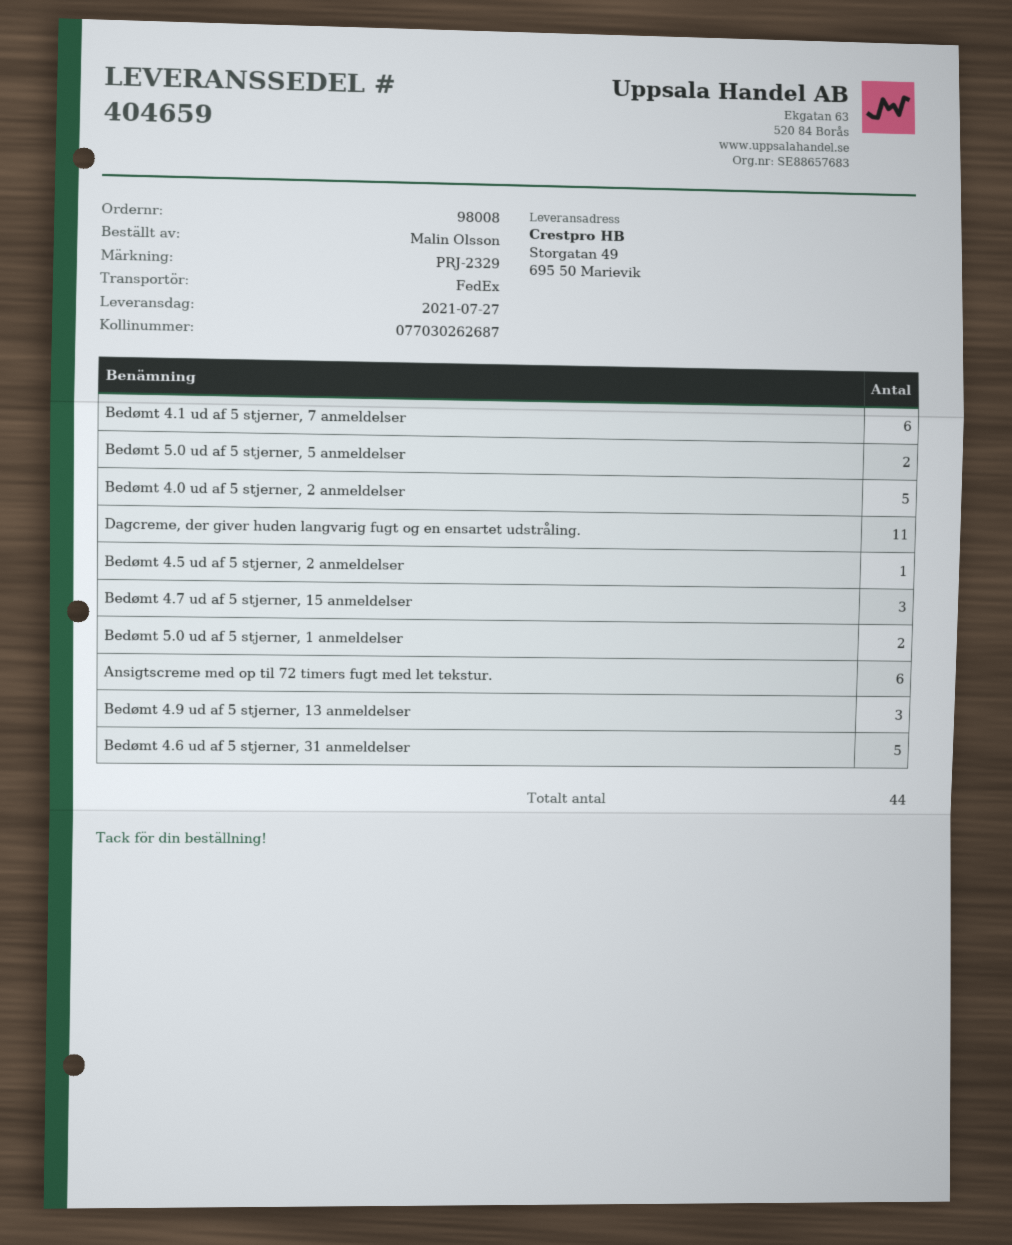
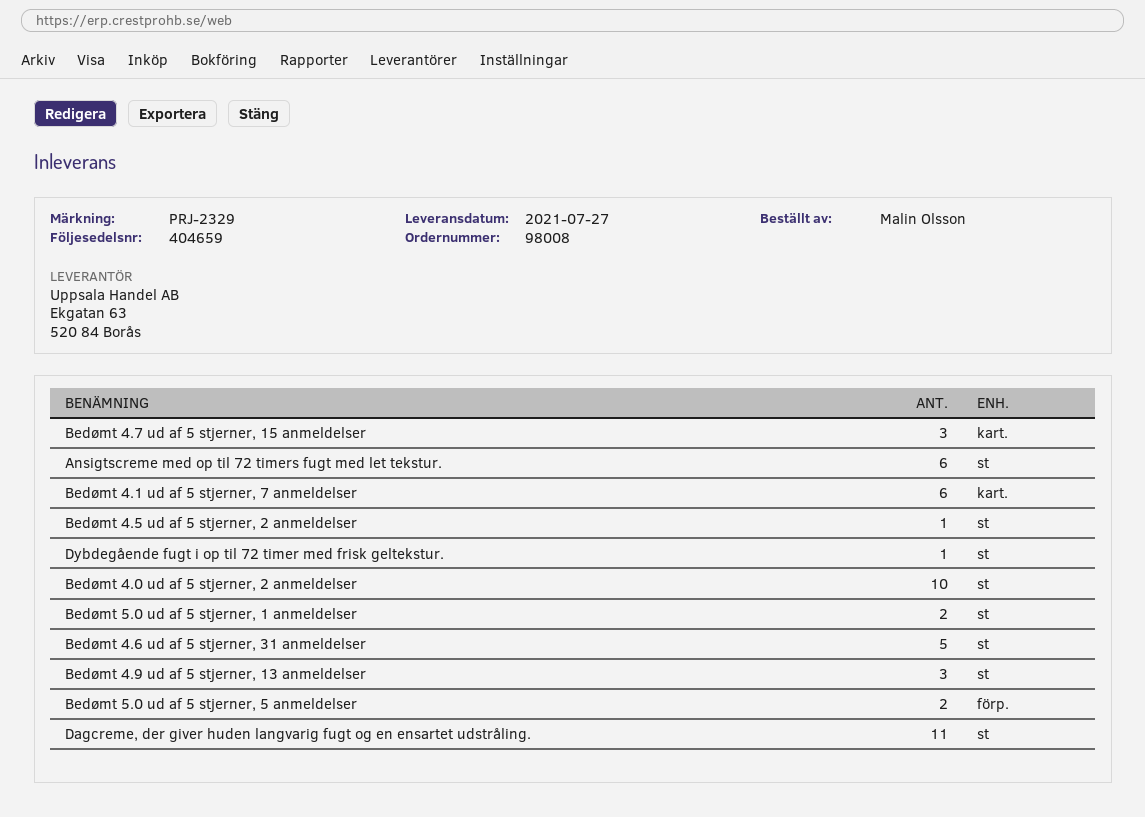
Bedømt 4.0 ud af 5 stjerner, 2 anmeldelser: 5 -> 10
Dybdegående fugt i op til 72 timer med frisk geltekstur.: none -> 1

